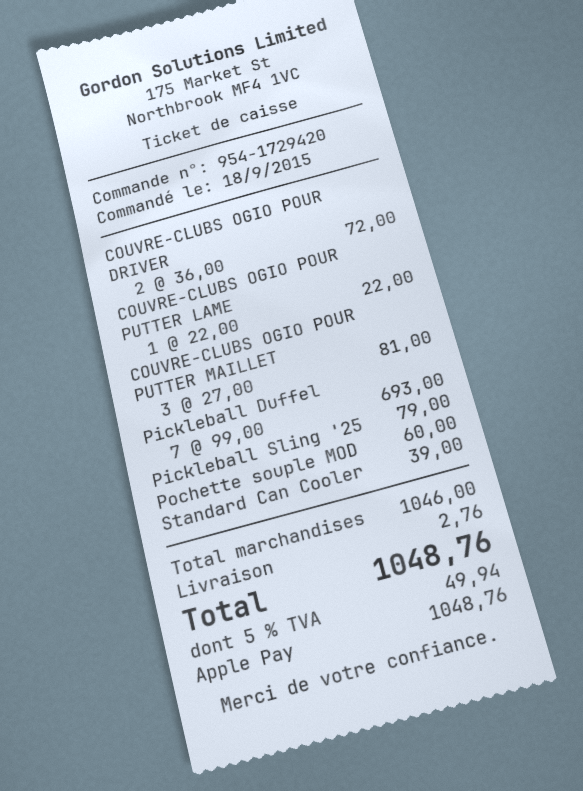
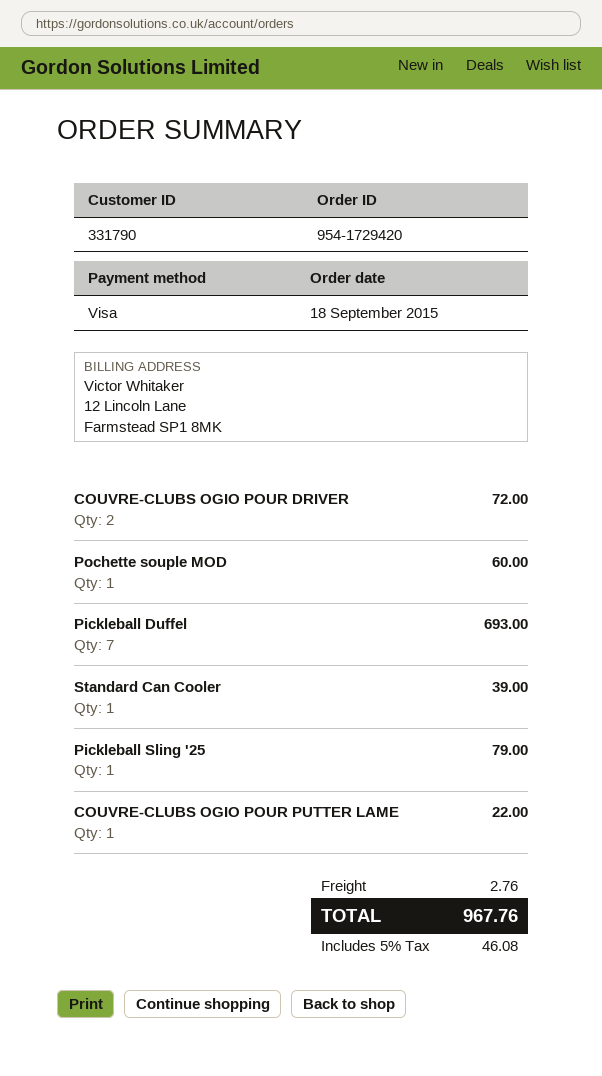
payment method: Apple Pay -> Visa
COUVRE-CLUBS OGIO POUR PUTTER MAILLET: 3 for 81.00 -> none
tax: 5% = 49.94 -> 5% = 46.08
total: 1048.76 -> 967.76

